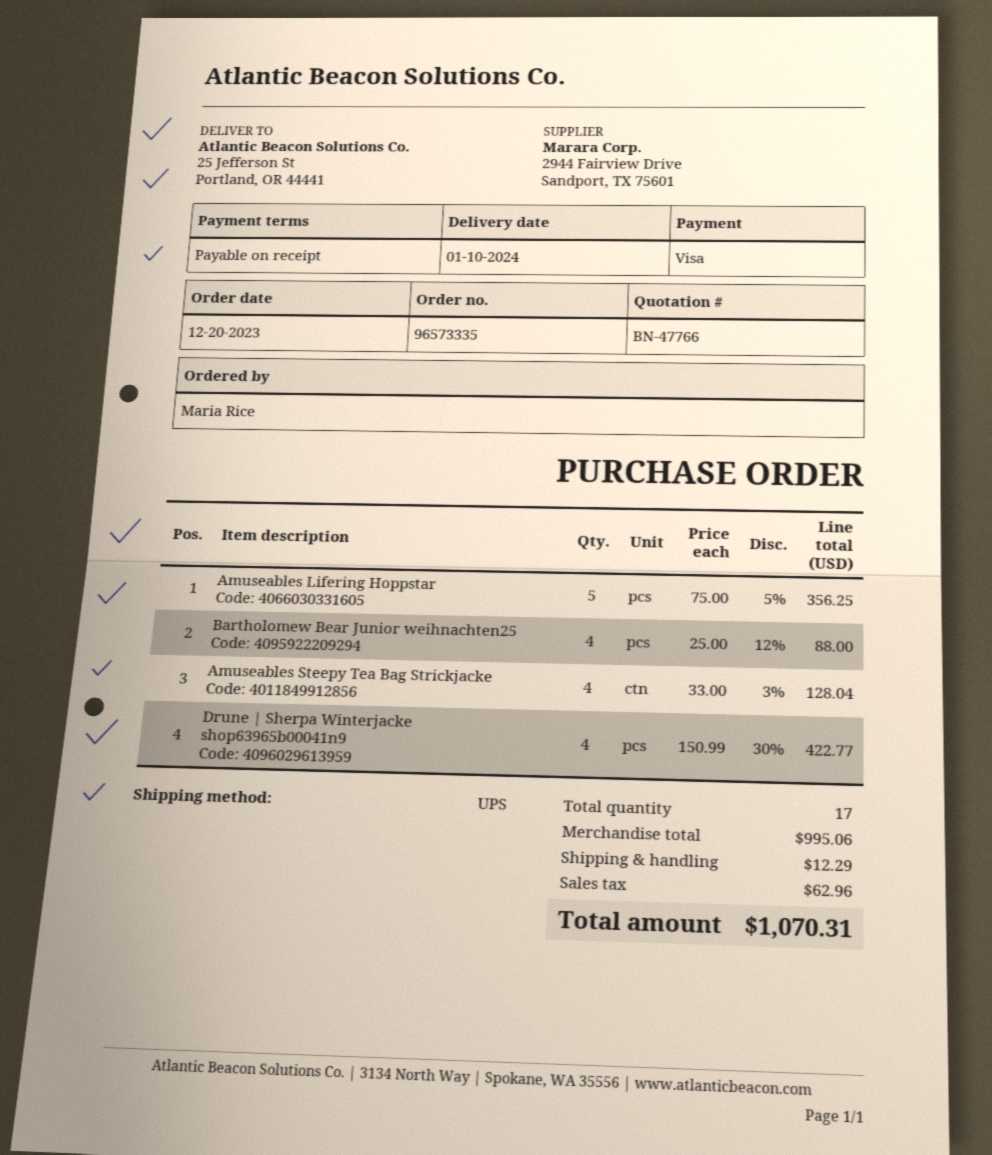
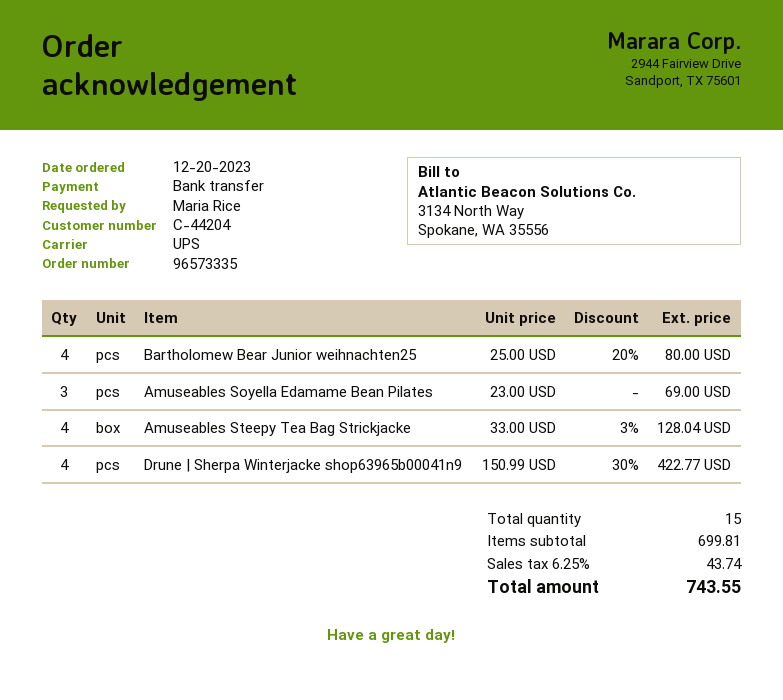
payment method: Visa -> bank transfer
Amuseables Lifering Hoppstar: 5 x 75.00 - 5% = 356.25 -> none
Bartholomew Bear Junior weihnachten25: 4 x 25.00 - 12% = 88.00 -> 4 x 25.00 - 20% = 80.00
Amuseables Soyella Edamame Bean Pilates: none -> 3 x 23.00 = 69.00
total quantity: 17 -> 15
subtotal: 995.06 -> 699.81
shipping: 12.29 -> none
tax: 62.96 -> 43.74
total: 1070.31 -> 743.55

